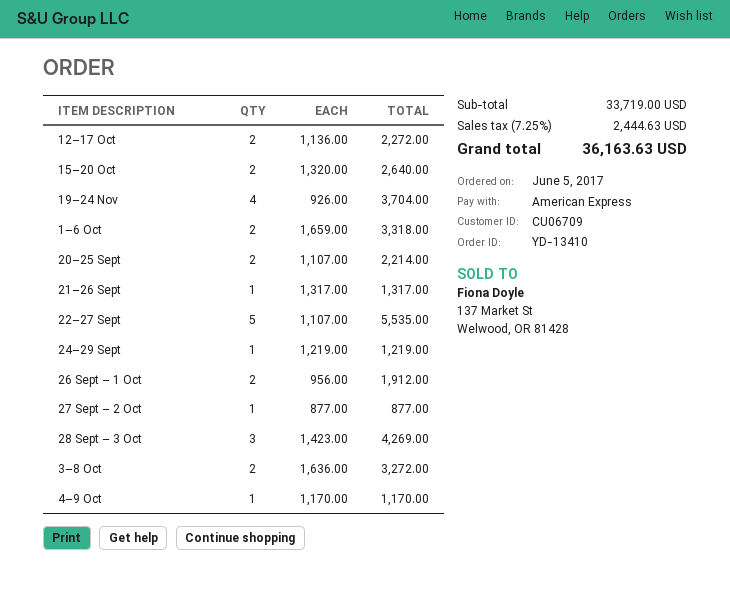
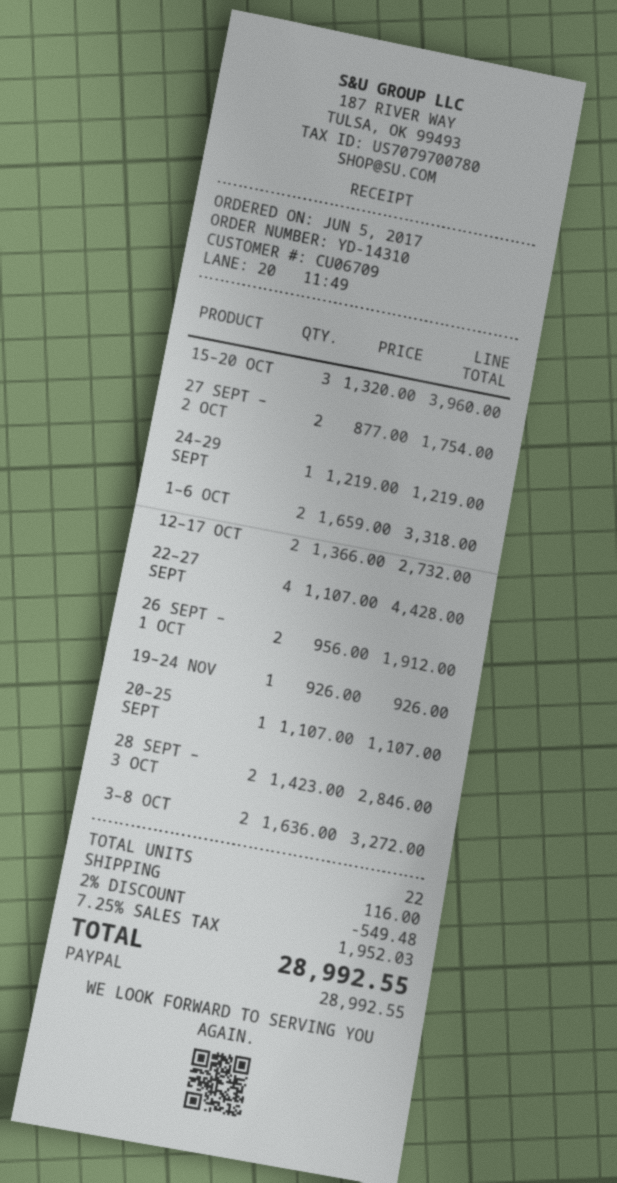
order number: YD-13410 -> YD-14310
payment method: American Express -> PayPal
12–17 Oct: 2 x 1136.00 = 2272.00 -> 2 x 1366.00 = 2732.00
15–20 Oct: 2 x 1320.00 = 2640.00 -> 3 x 1320.00 = 3960.00
19–24 Nov: 4 x 926.00 = 3704.00 -> 1 x 926.00 = 926.00
20–25 Sept: 2 x 1107.00 = 2214.00 -> 1 x 1107.00 = 1107.00
21–26 Sept: 1 x 1317.00 = 1317.00 -> none
22–27 Sept: 5 x 1107.00 = 5535.00 -> 4 x 1107.00 = 4428.00
27 Sept – 2 Oct: 1 x 877.00 = 877.00 -> 2 x 877.00 = 1754.00
28 Sept – 3 Oct: 3 x 1423.00 = 4269.00 -> 2 x 1423.00 = 2846.00
4–9 Oct: 1 x 1170.00 = 1170.00 -> none
discount: none -> 2% = 549.48
shipping: none -> 116.00
tax: 7.25% = 2444.63 -> 7.25% = 1952.03
total: 36163.63 -> 28992.55

